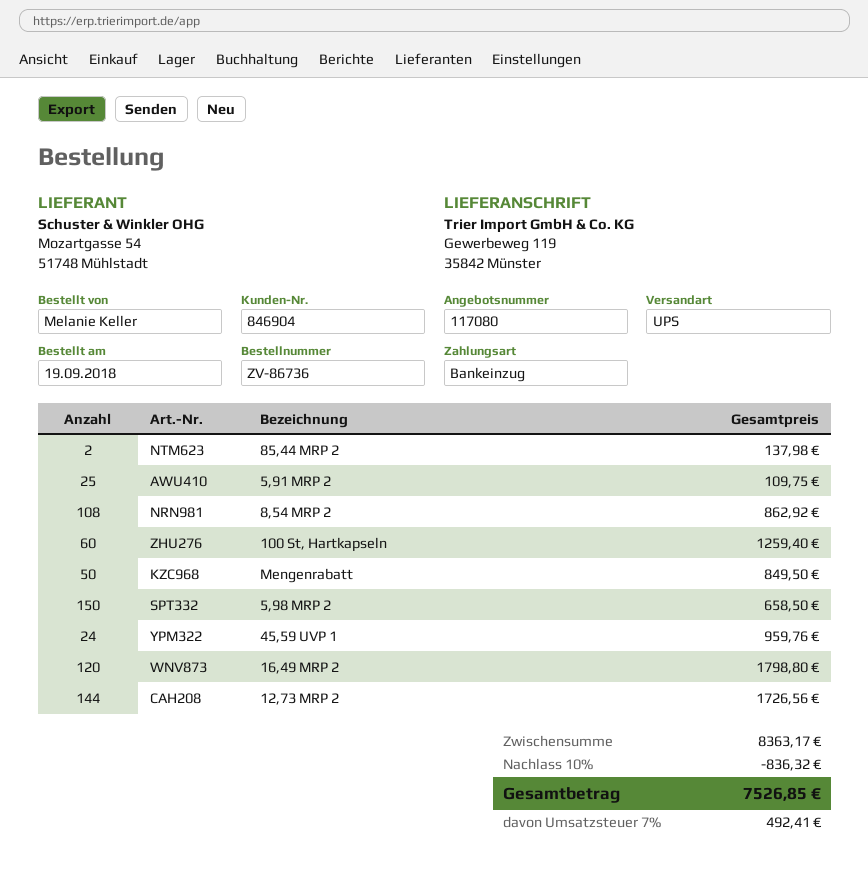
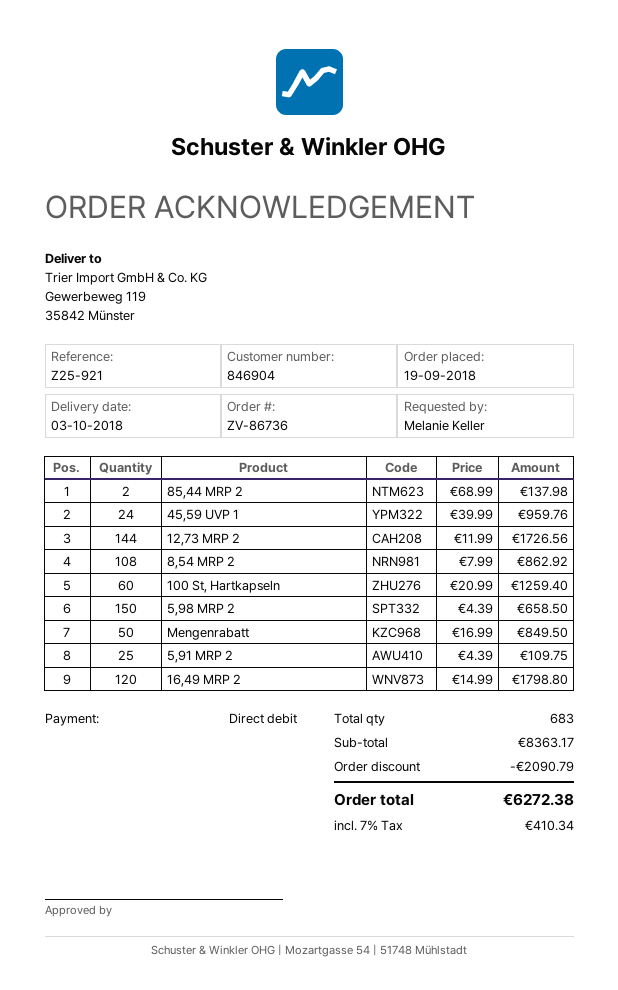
discount: 836.32 -> 2090.79
tax: 7% = 492.41 -> 7% = 410.34
total: 7526.85 -> 6272.38

